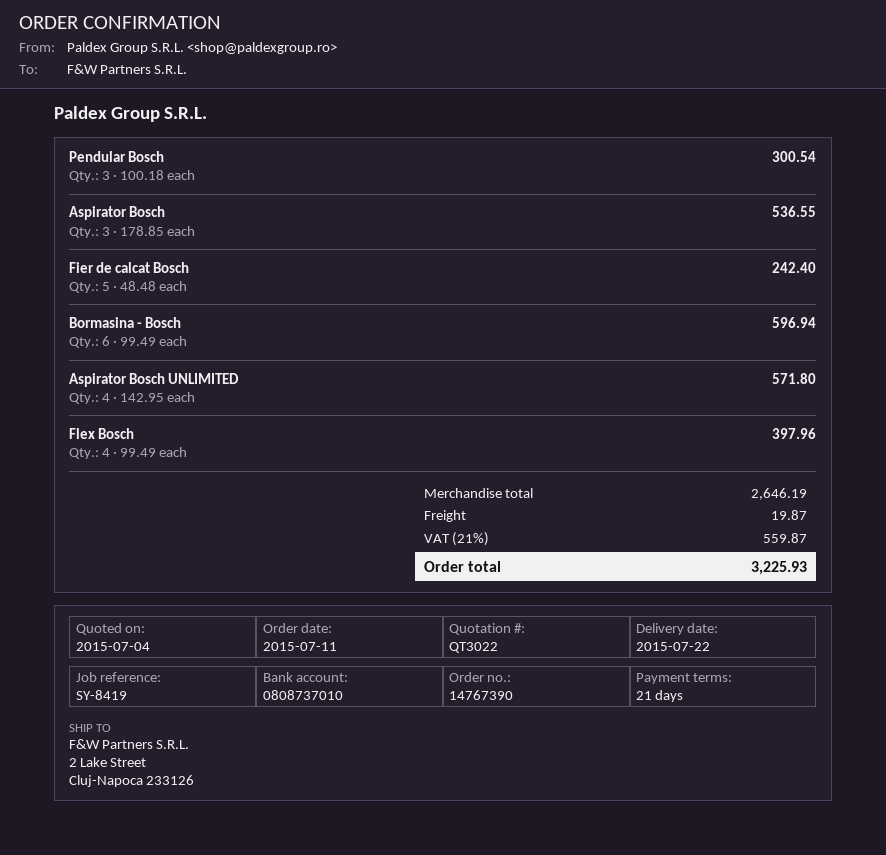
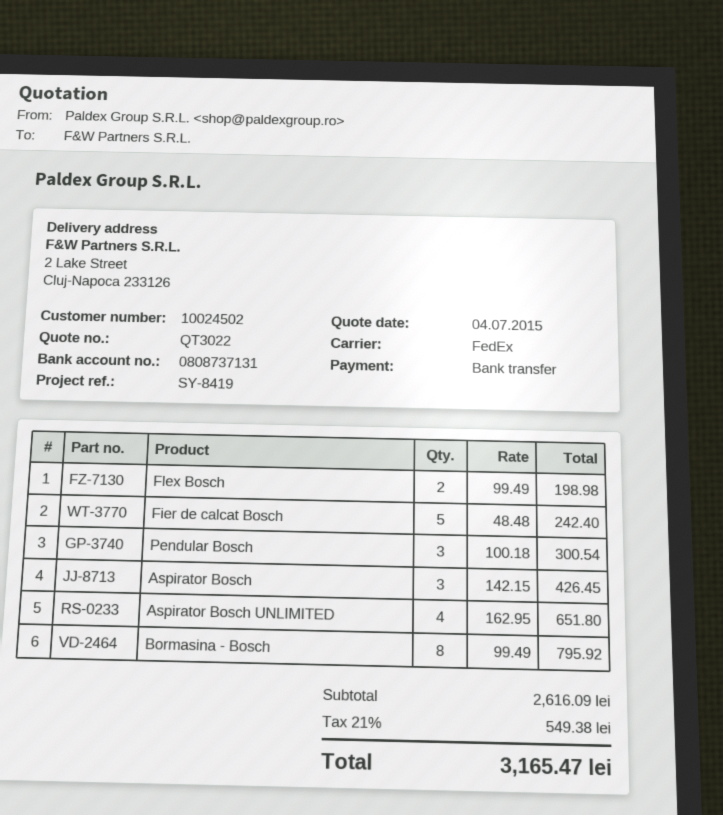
bank account: 0808737010 -> 0808737131
Aspirator Bosch: 3 x 178.85 = 536.55 -> 3 x 142.15 = 426.45
Bormasina - Bosch: 6 x 99.49 = 596.94 -> 8 x 99.49 = 795.92
Aspirator Bosch UNLIMITED: 4 x 142.95 = 571.80 -> 4 x 162.95 = 651.80
Flex Bosch: 4 x 99.49 = 397.96 -> 2 x 99.49 = 198.98
subtotal: 2646.19 -> 2616.09
shipping: 19.87 -> none
tax: 21% = 559.87 -> 21% = 549.38
total: 3225.93 -> 3165.47

